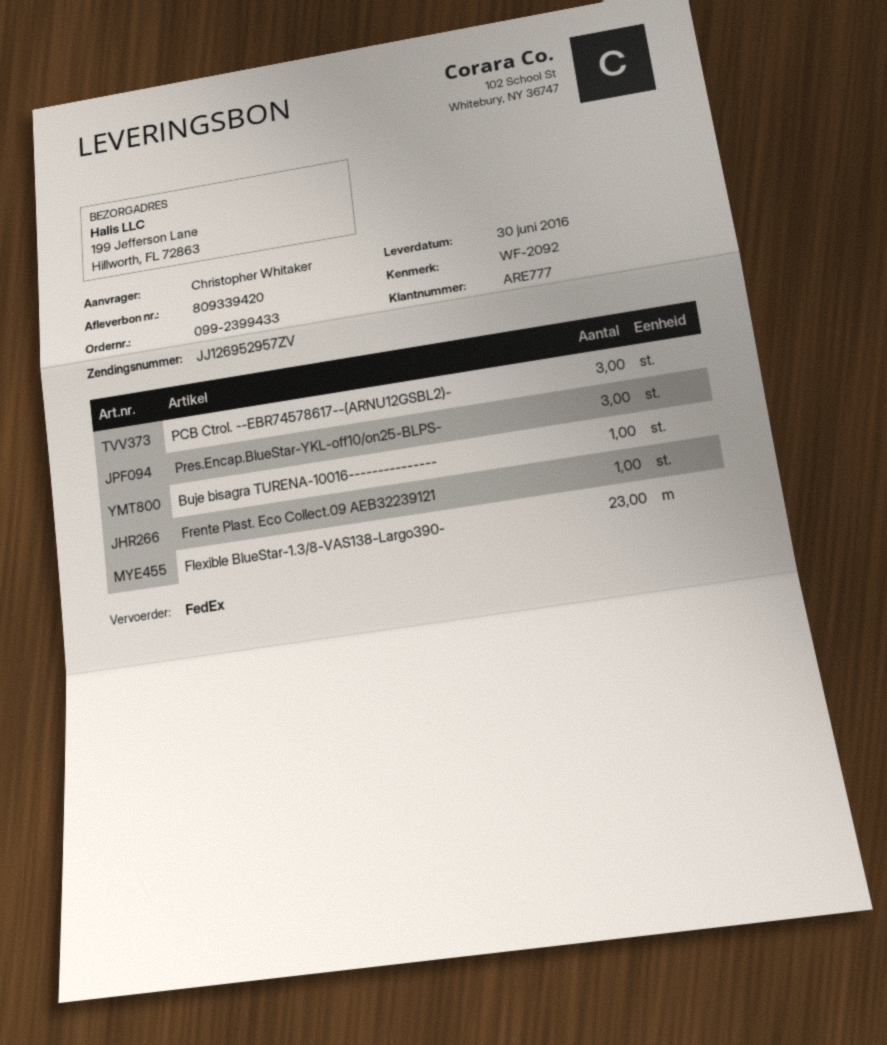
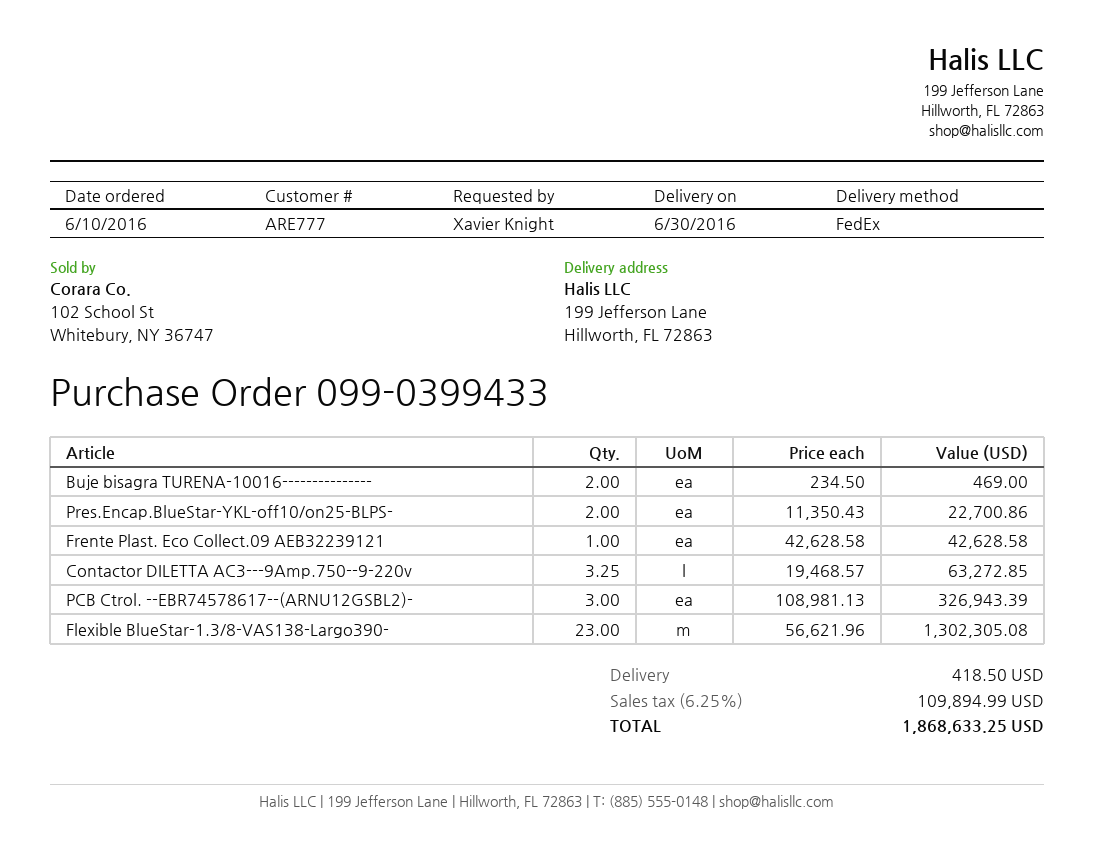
order number: 099-2399433 -> 099-0399433
ordered by: Christopher Whitaker -> Xavier Knight
Pres.Encap.BlueStar-YKL-off10/on25-BLPS-: 3 -> 2
Buje bisagra TURENA-10016---------------: 1 -> 2
Contactor DILETTA AC3---9Amp.750--9-220v: none -> 3.25

